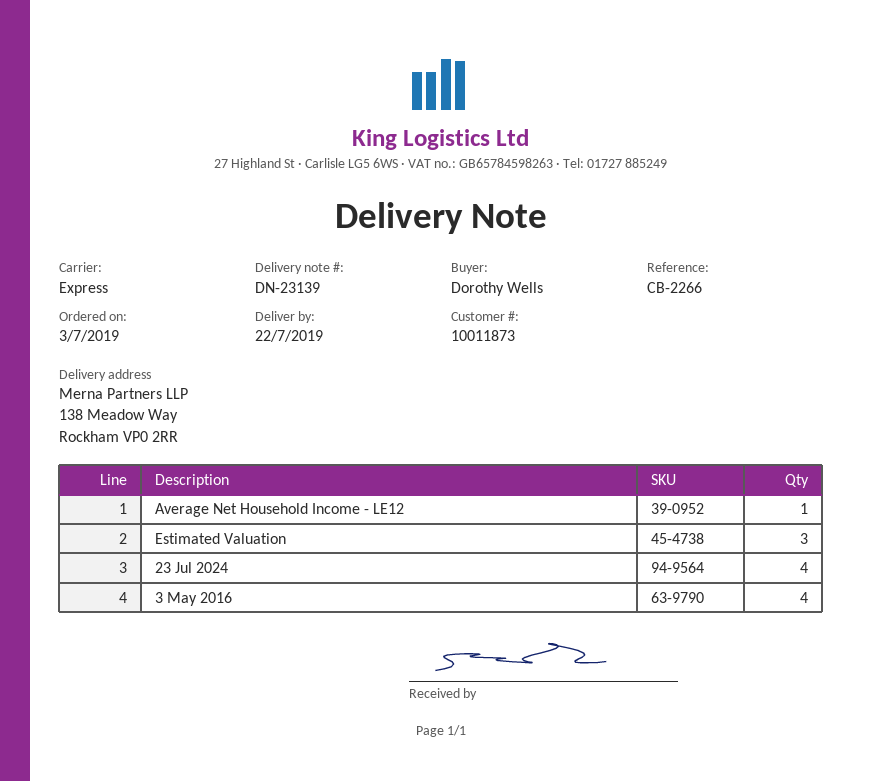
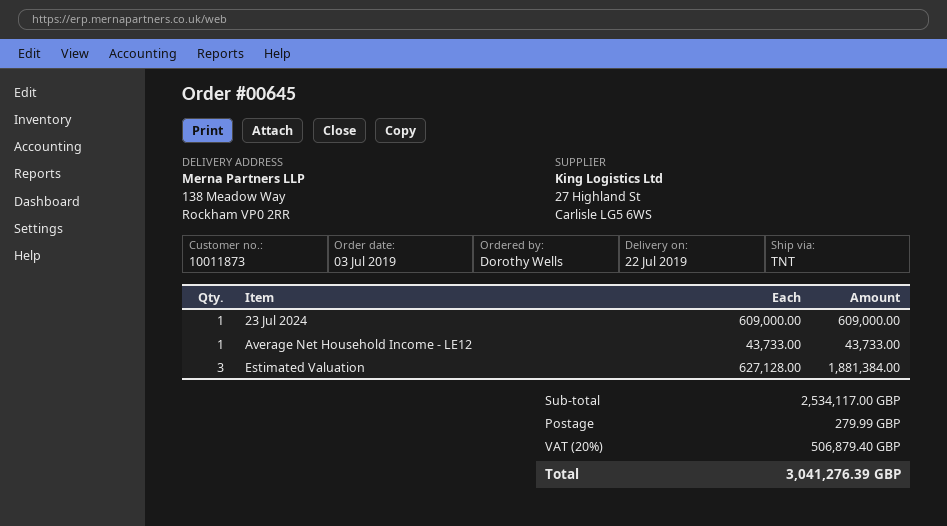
shipping method: express -> TNT
23 Jul 2024: 4 -> 1
3 May 2016: 4 -> none

